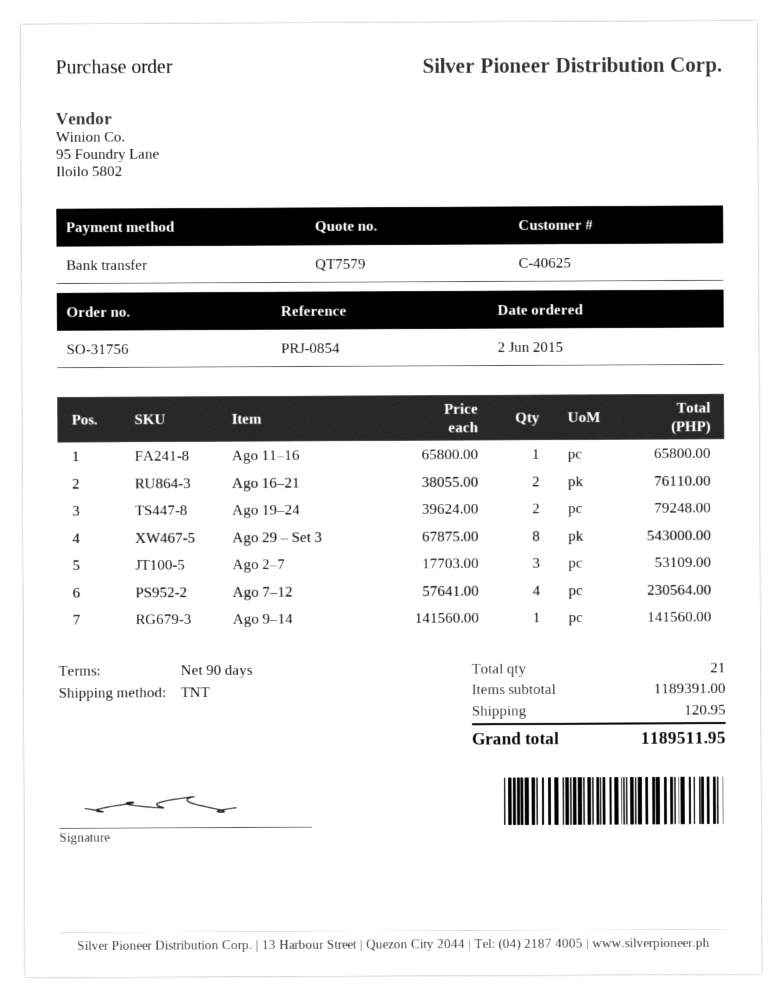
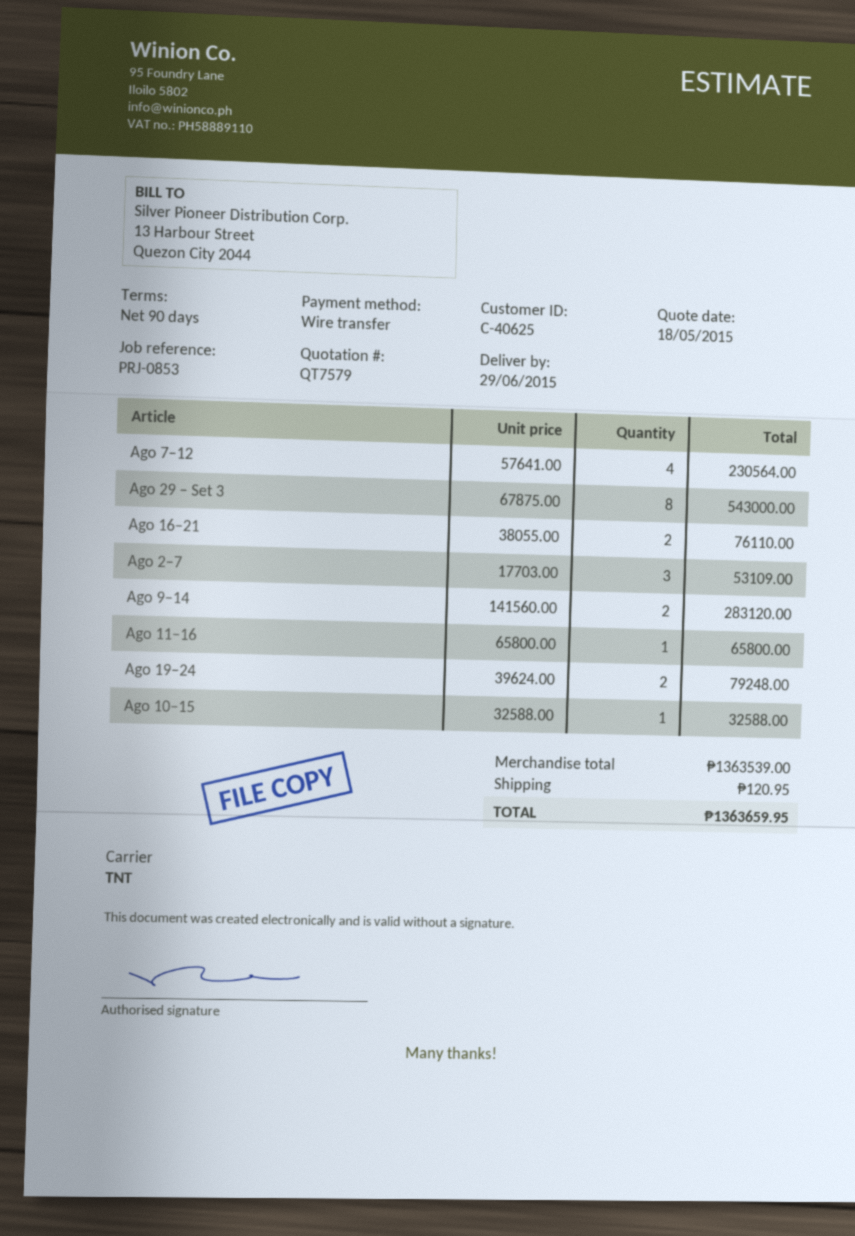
reference: PRJ-0854 -> PRJ-0853
Ago 9–14: 1 x 141560.00 = 141560.00 -> 2 x 141560.00 = 283120.00
Ago 10–15: none -> 1 x 32588.00 = 32588.00
subtotal: 1189391.00 -> 1363539.00
total: 1189511.95 -> 1363659.95

